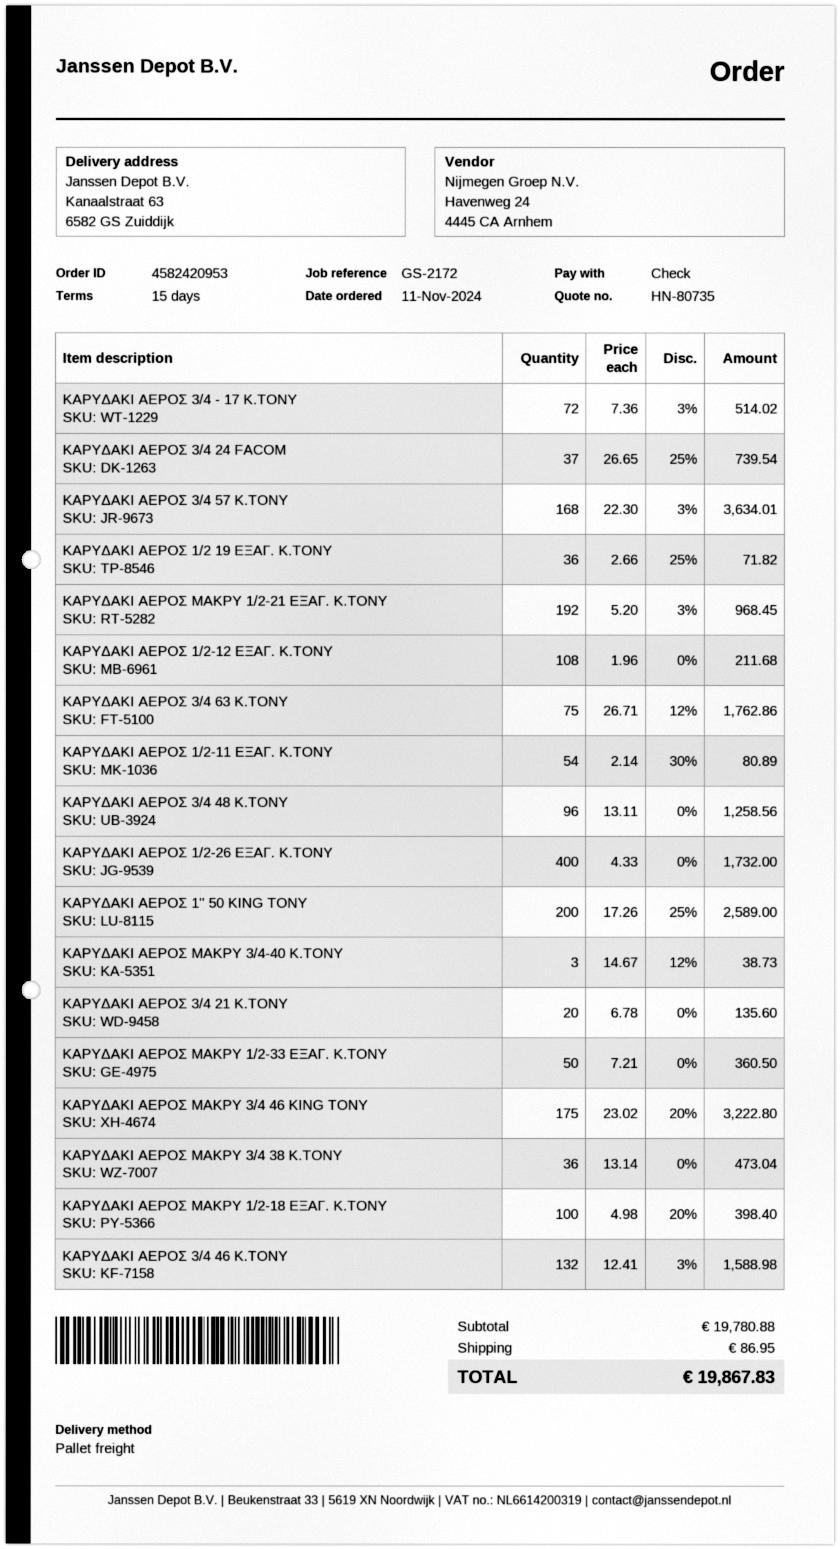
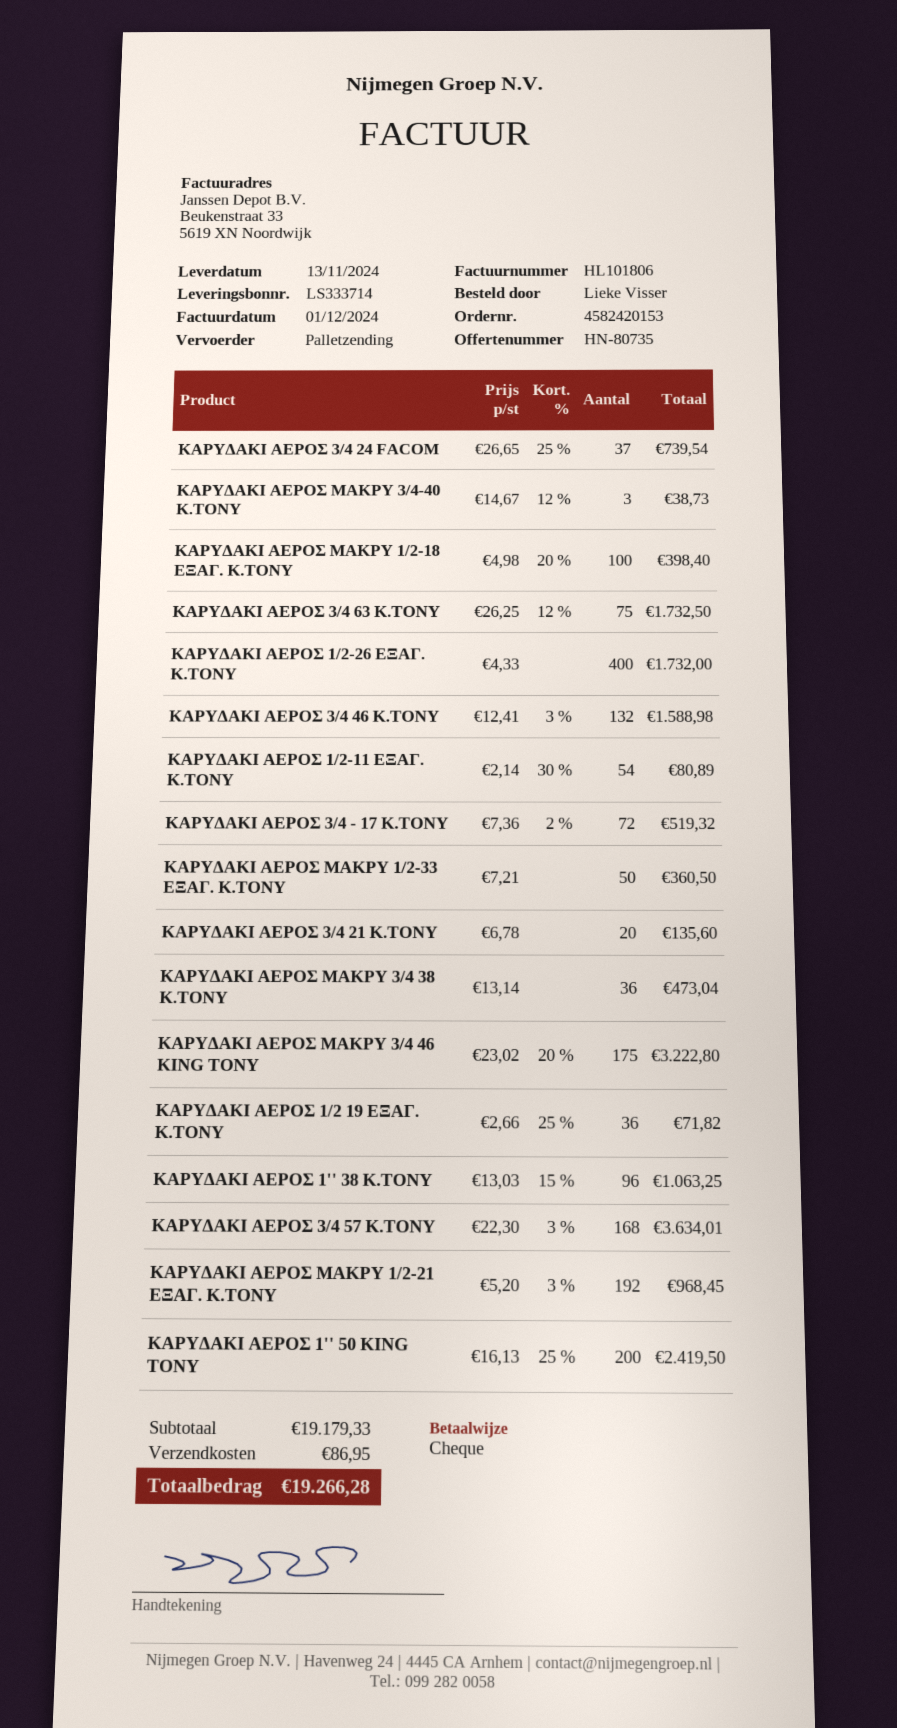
order number: 4582420953 -> 4582420153
ΚΑΡΥΔΑΚΙ ΑΕΡΟΣ 3/4 - 17 K.TONY: 72 x 7.36 - 3% = 514.02 -> 72 x 7.36 - 2% = 519.32
ΚΑΡΥΔΑΚΙ ΑΕΡΟΣ 1/2-12 ΕΞΑΓ. K.TONY: 108 x 1.96 = 211.68 -> none
ΚΑΡΥΔΑΚΙ ΑΕΡΟΣ 3/4 63 K.TONY: 75 x 26.71 - 12% = 1762.86 -> 75 x 26.25 - 12% = 1732.50
ΚΑΡΥΔΑΚΙ ΑΕΡΟΣ 3/4 48 K.TONY: 96 x 13.11 = 1258.56 -> none
ΚΑΡΥΔΑΚΙ ΑΕΡΟΣ 1'' 50 KING TONY: 200 x 17.26 - 25% = 2589.00 -> 200 x 16.13 - 25% = 2419.50
ΚΑΡΥΔΑΚΙ ΑΕΡΟΣ 1'' 38 K.TONY: none -> 96 x 13.03 - 15% = 1063.25
subtotal: 19780.88 -> 19179.33
total: 19867.83 -> 19266.28

